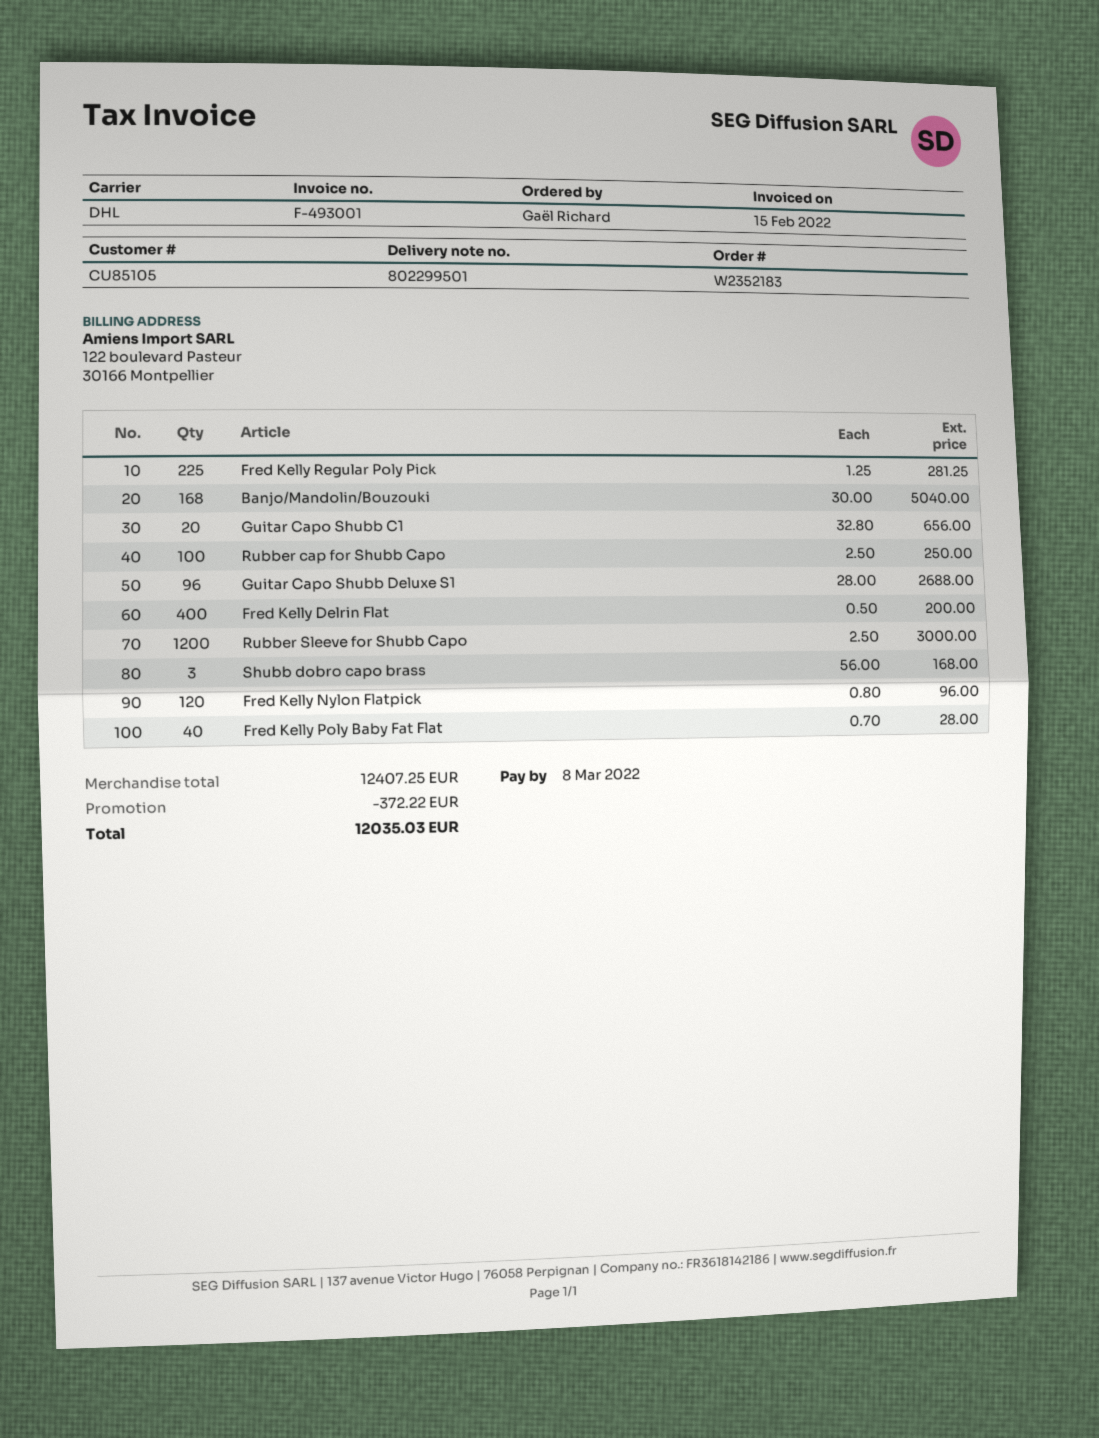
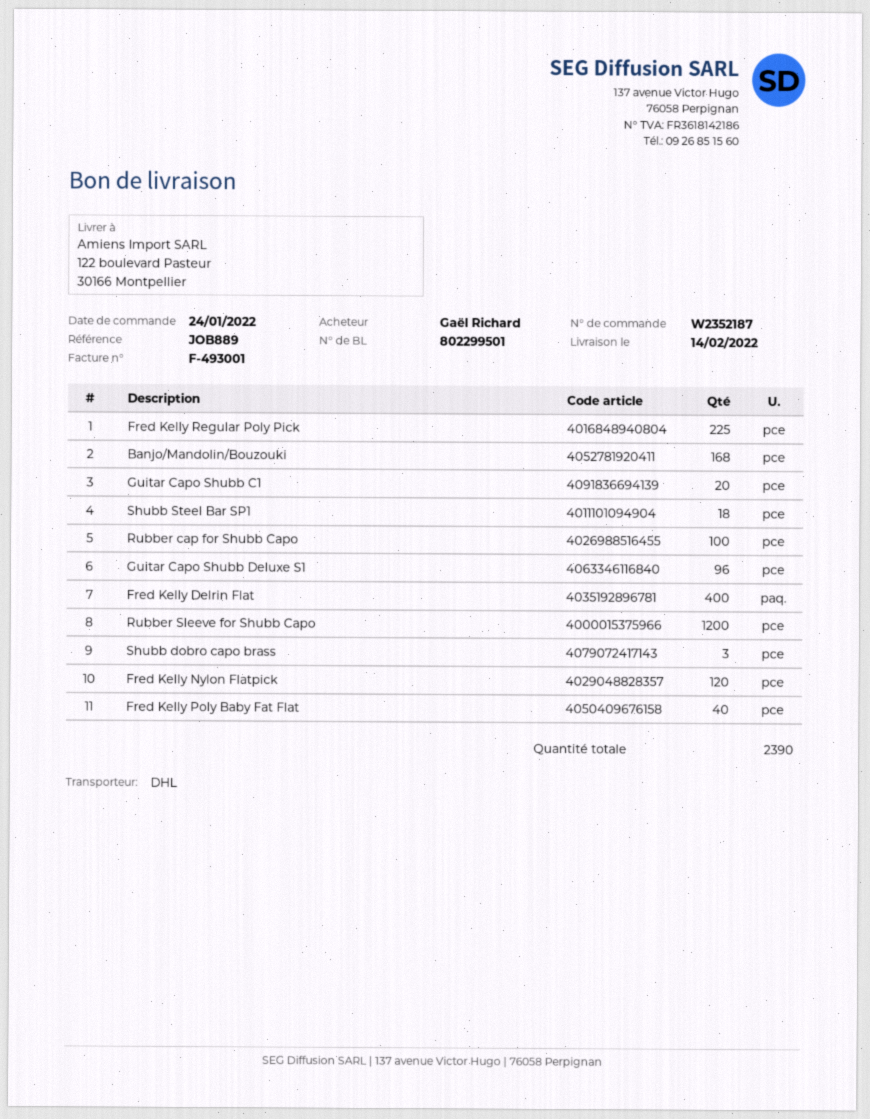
order number: W2352183 -> W2352187
Shubb Steel Bar SP1: none -> 18

